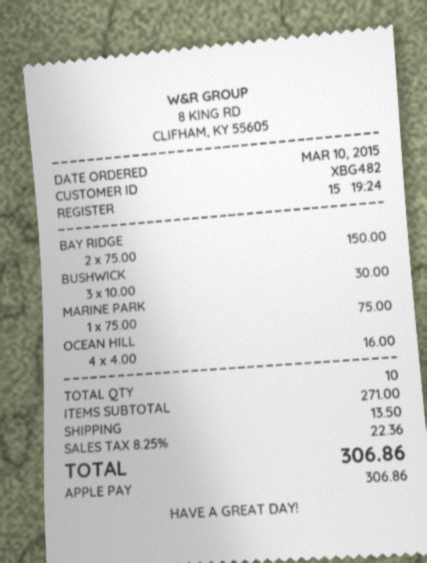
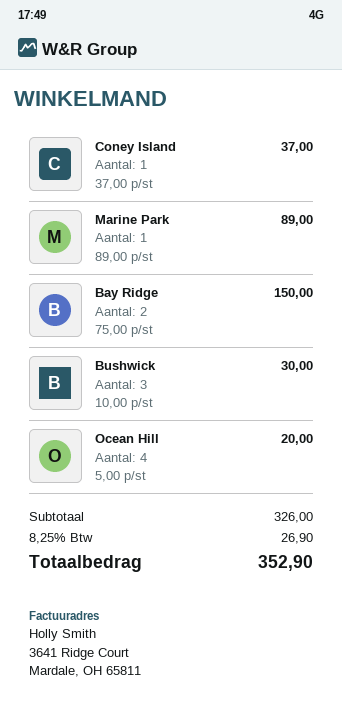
MARINE PARK: 1 x 75.00 = 75.00 -> 1 x 89.00 = 89.00
OCEAN HILL: 4 x 4.00 = 16.00 -> 4 x 5.00 = 20.00
Coney Island: none -> 1 x 37.00 = 37.00
subtotal: 271.00 -> 326.00
shipping: 13.50 -> none
tax: 8.25% = 22.36 -> 8.25% = 26.90
total: 306.86 -> 352.90

